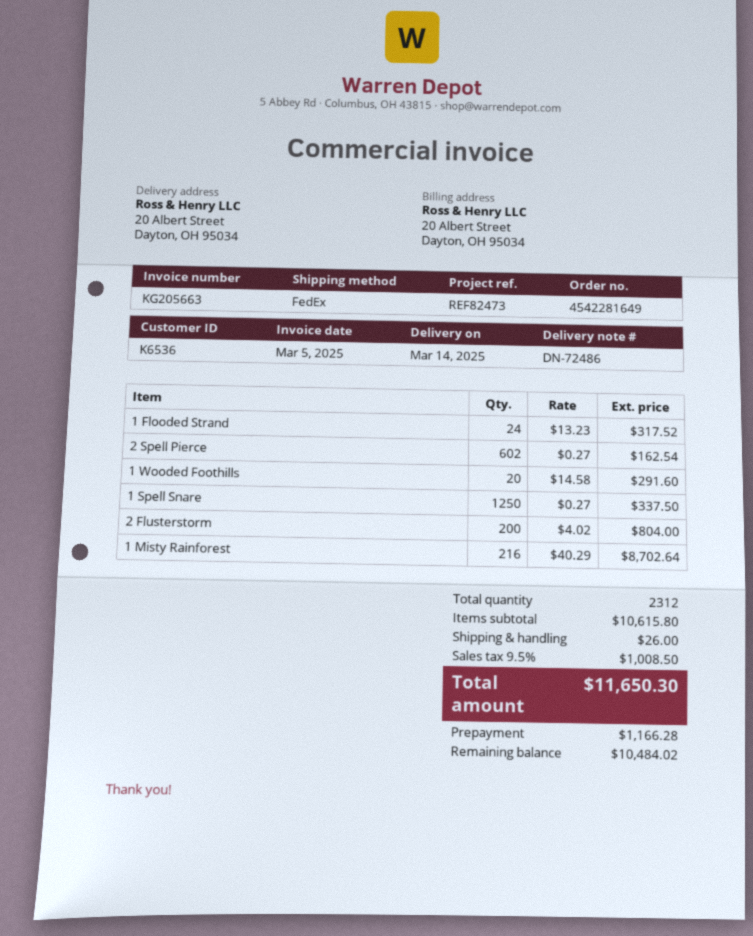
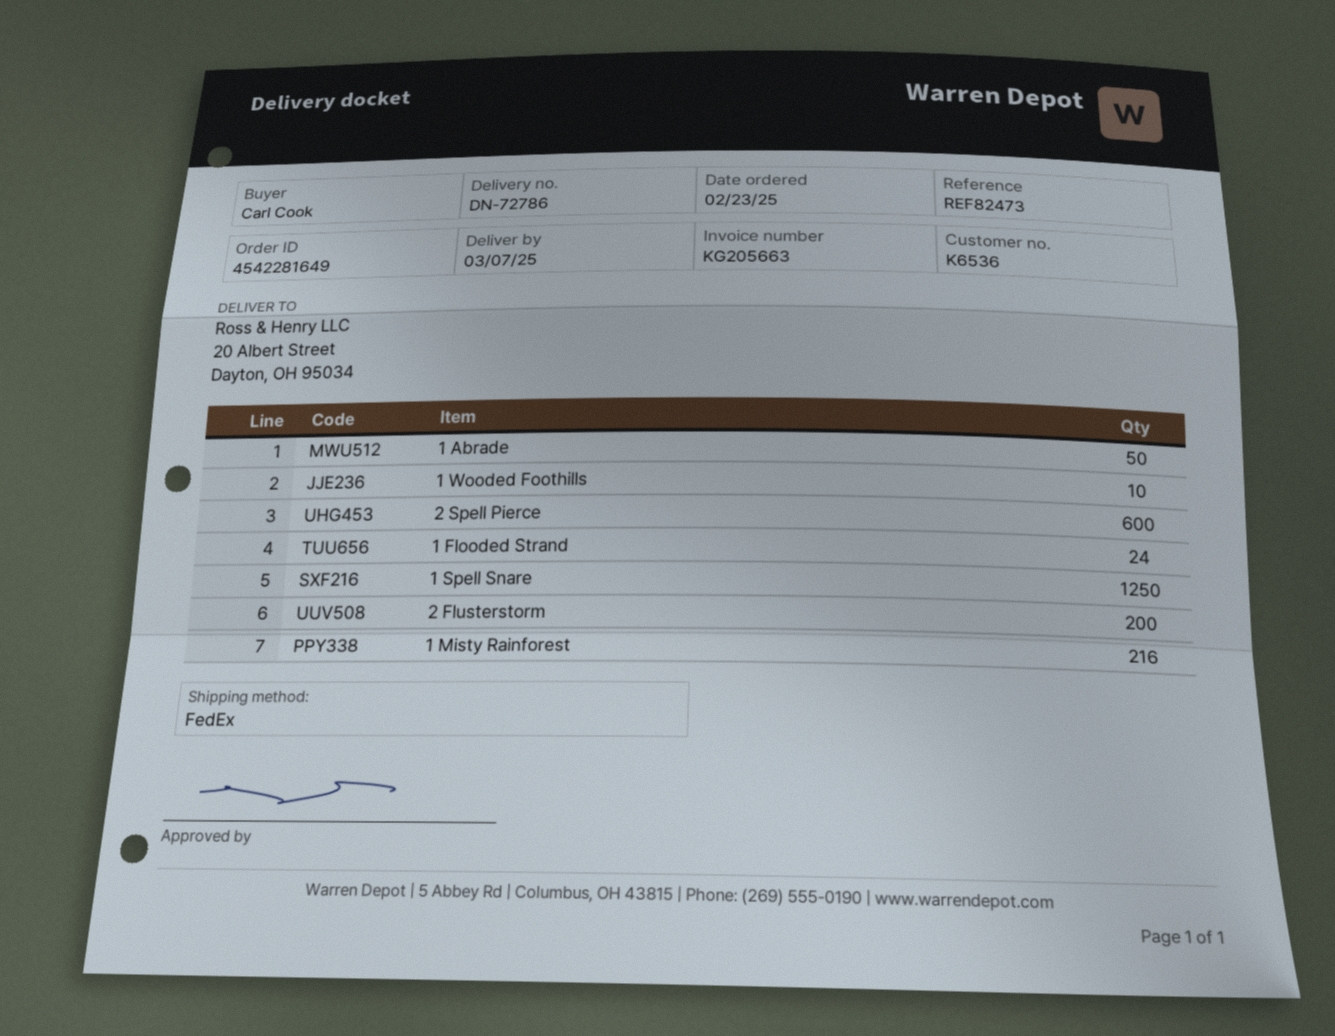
delivery note number: DN-72486 -> DN-72786
delivery date: 2025-03-14 -> 2025-03-07
2 Spell Pierce: 602 -> 600
1 Wooded Foothills: 20 -> 10
1 Abrade: none -> 50

